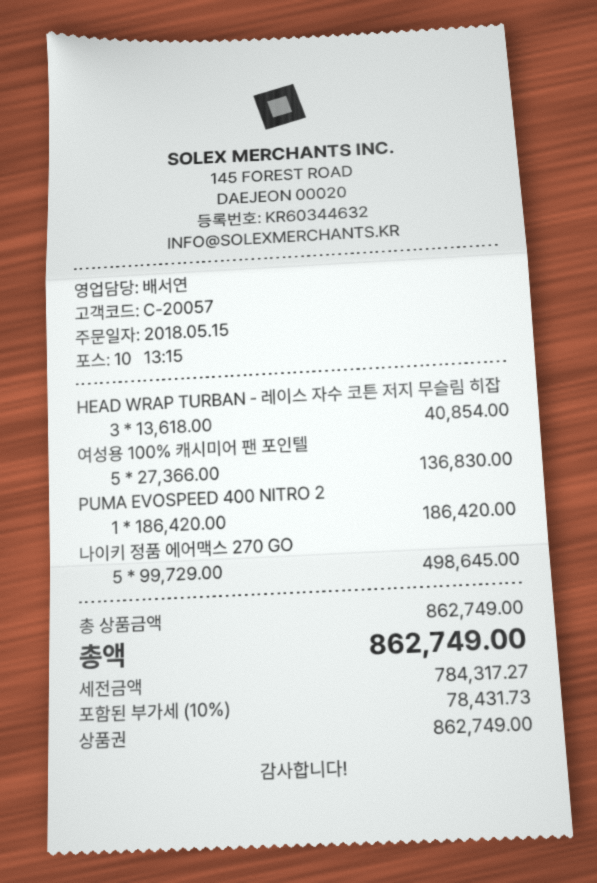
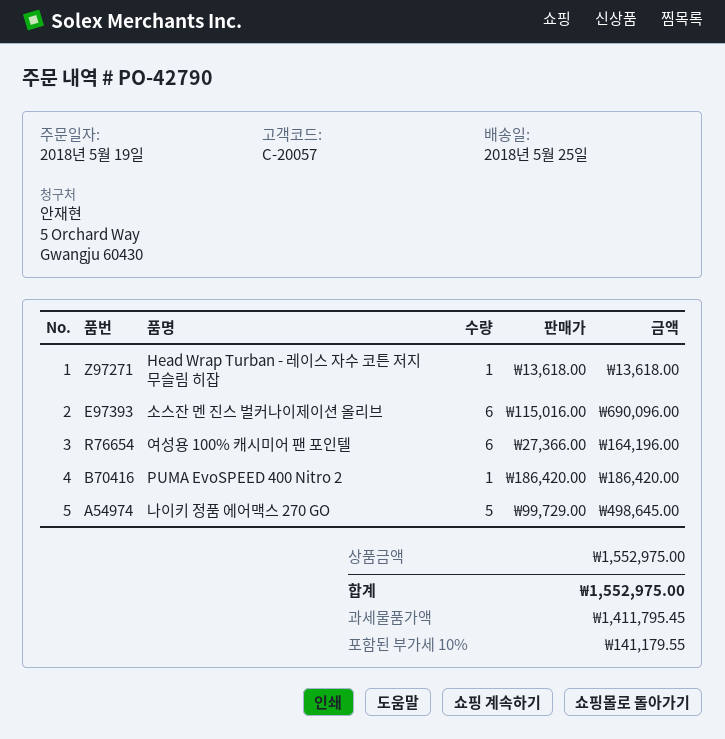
order date: 2018-05-15 -> 2018-05-19
HEAD WRAP TURBAN - 레이스 자수 코튼 저지 무슬림 히잡: 3 x 13618.00 = 40854.00 -> 1 x 13618.00 = 13618.00
여성용 100% 캐시미어 팬 포인텔: 5 x 27366.00 = 136830.00 -> 6 x 27366.00 = 164196.00
소스잔 멘 진스 벌커나이제이션 올리브: none -> 6 x 115016.00 = 690096.00
subtotal: 862749.00 -> 1552975.00
net: 784317.27 -> 1411795.45
tax: 10% = 78431.73 -> 10% = 141179.55
total: 862749.00 -> 1552975.00

